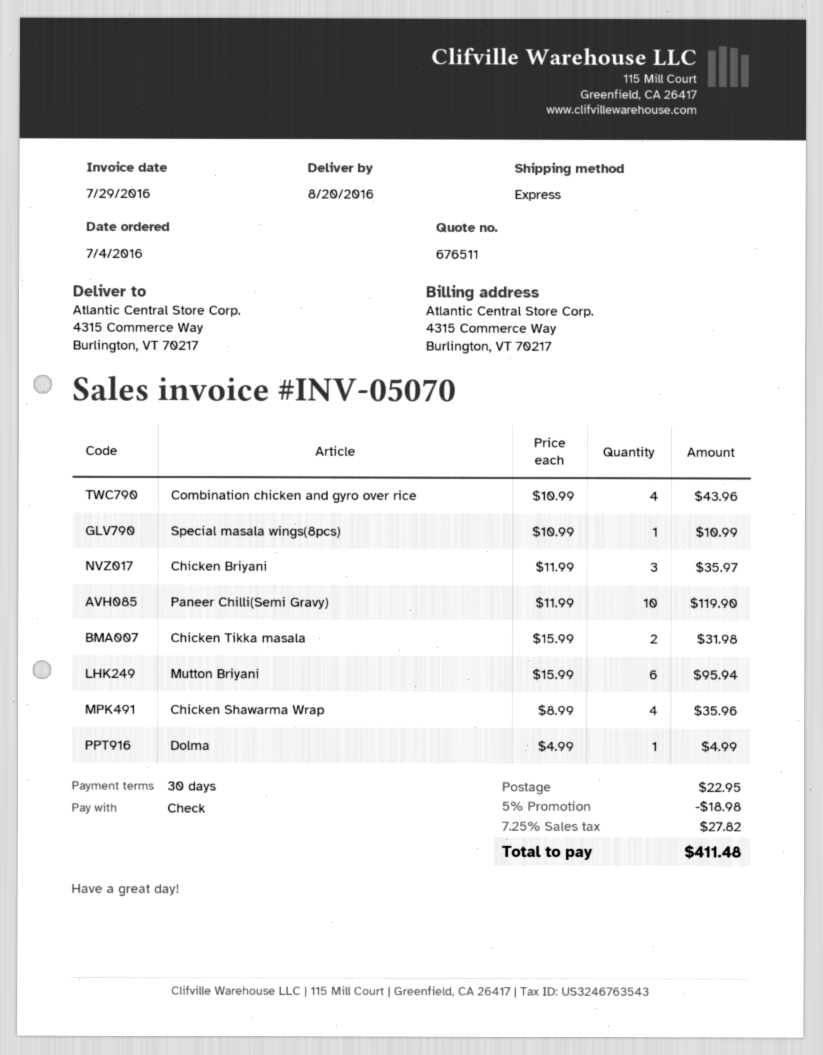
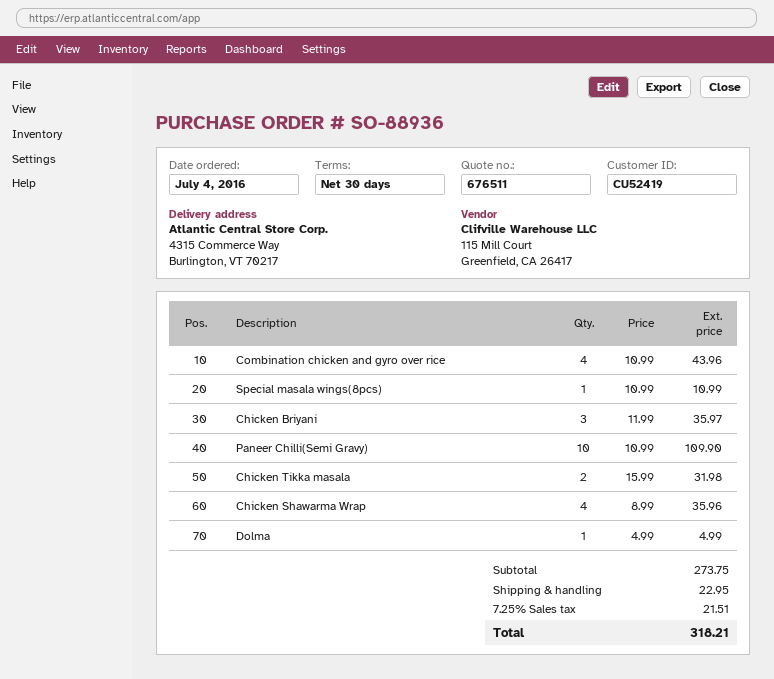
Paneer Chilli(Semi Gravy): 10 x 11.99 = 119.90 -> 10 x 10.99 = 109.90
Mutton Briyani: 6 x 15.99 = 95.94 -> none
discount: 5% = 18.98 -> none
tax: 7.25% = 27.82 -> 7.25% = 21.51
total: 411.48 -> 318.21

